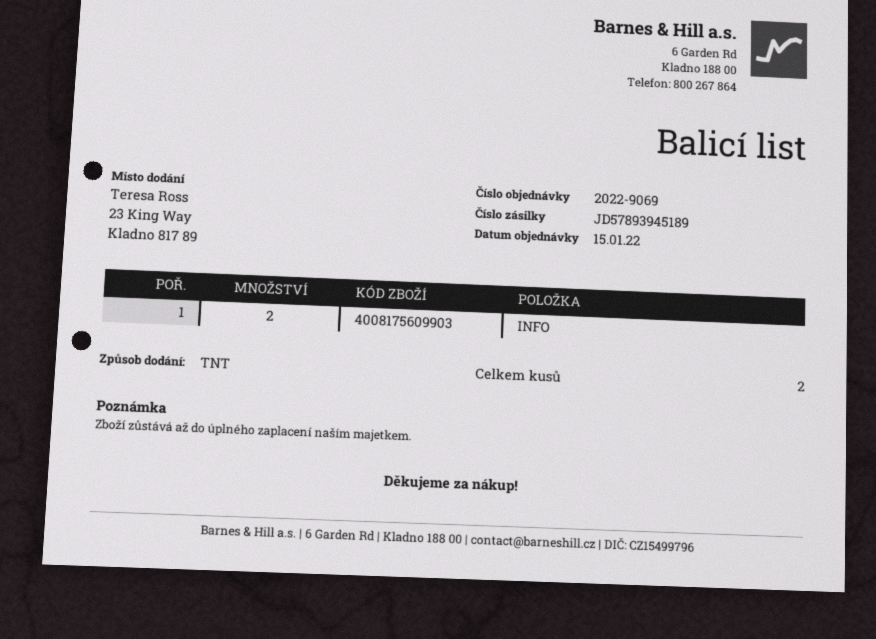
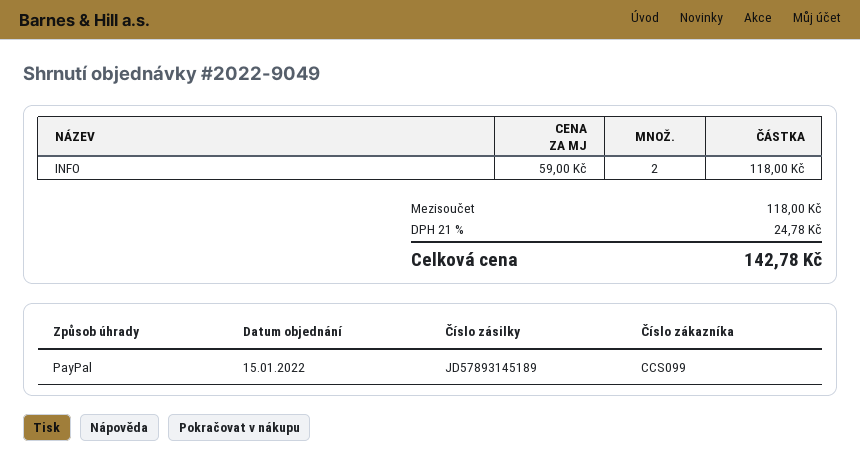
order number: 2022-9069 -> 2022-9049
tracking number: JD57893945189 -> JD57893145189

